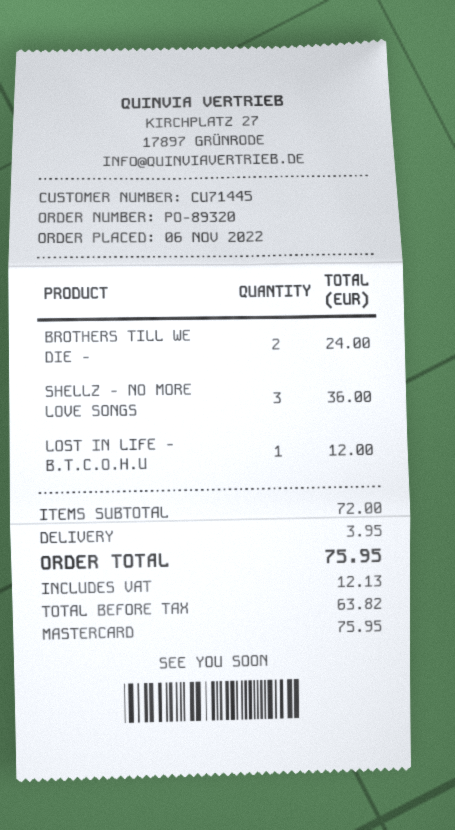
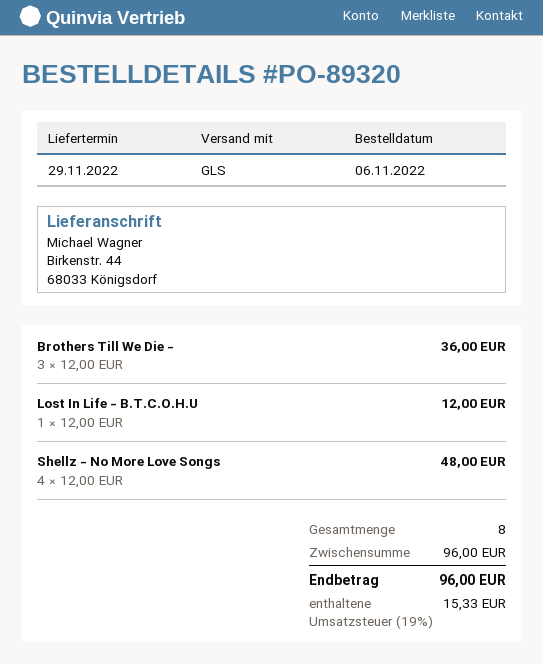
BROTHERS TILL WE DIE -: 2 for 24.00 -> 3 for 36.00
SHELLZ - NO MORE LOVE SONGS: 3 for 36.00 -> 4 for 48.00
subtotal: 72.00 -> 96.00
shipping: 3.95 -> none
tax: 12.13 -> 15.33
total: 75.95 -> 96.00

